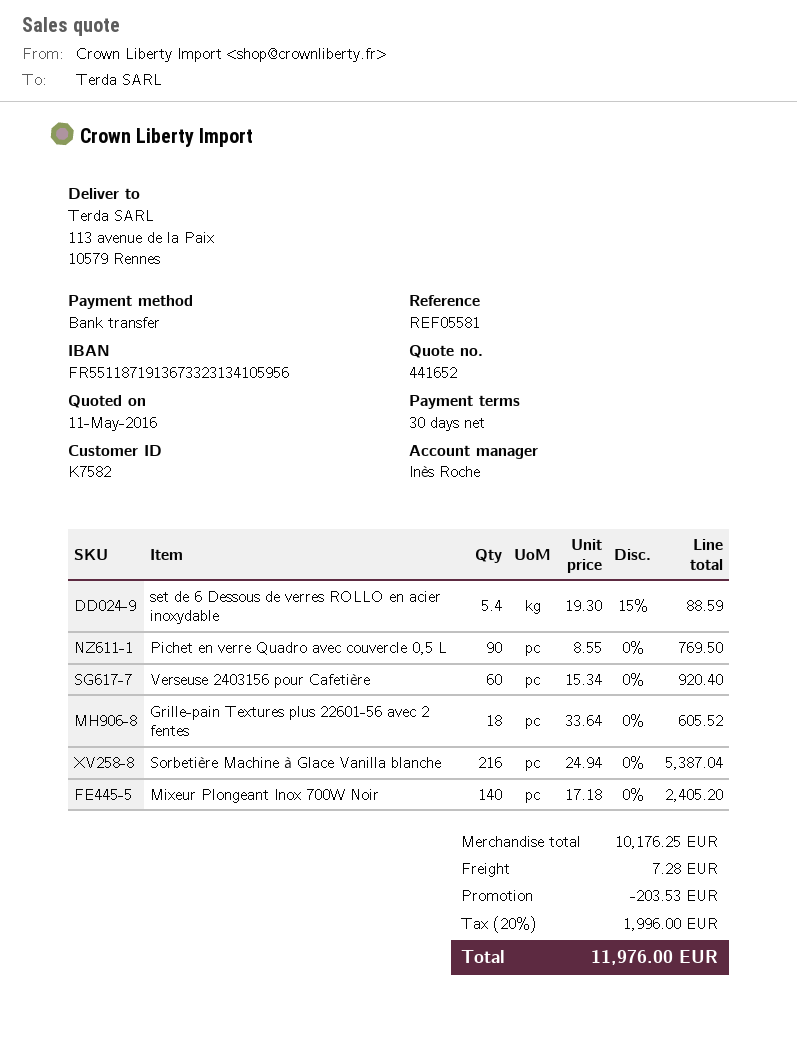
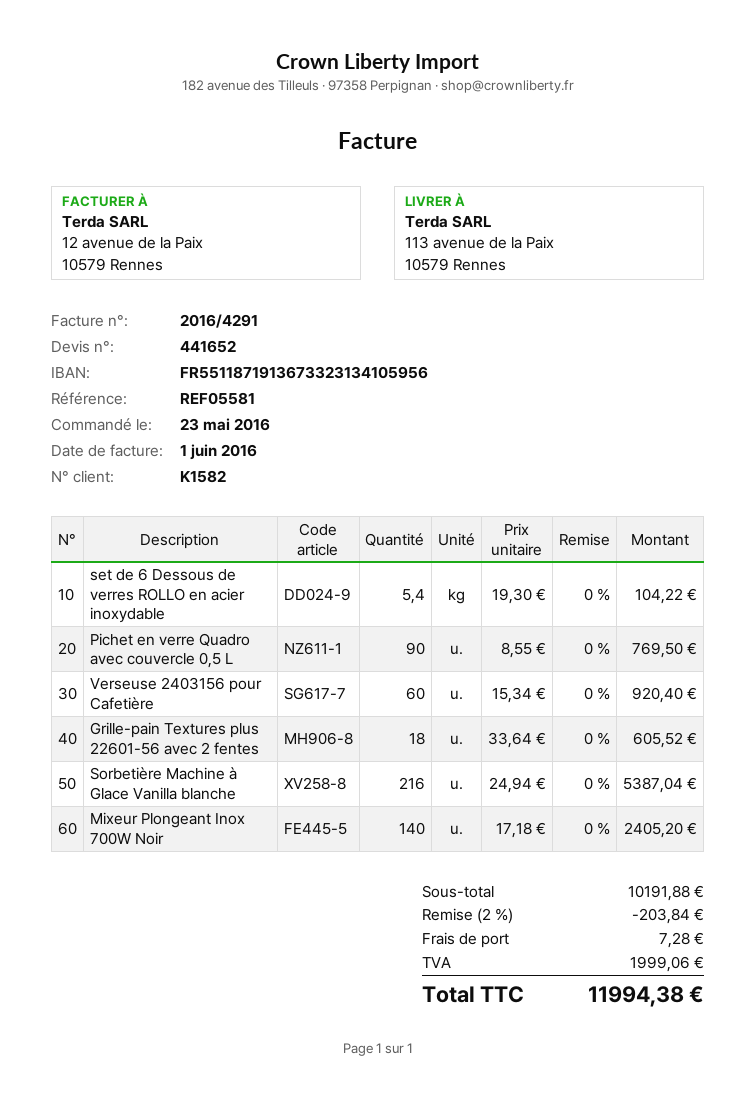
customer number: K7582 -> K1582
set de 6 Dessous de verres ROLLO en acier inoxydable: 5.4 x 19.30 - 15% = 88.59 -> 5.4 x 19.30 = 104.22
subtotal: 10176.25 -> 10191.88
discount: 203.53 -> 203.84
tax: 1996.00 -> 1999.06
total: 11976.00 -> 11994.38

